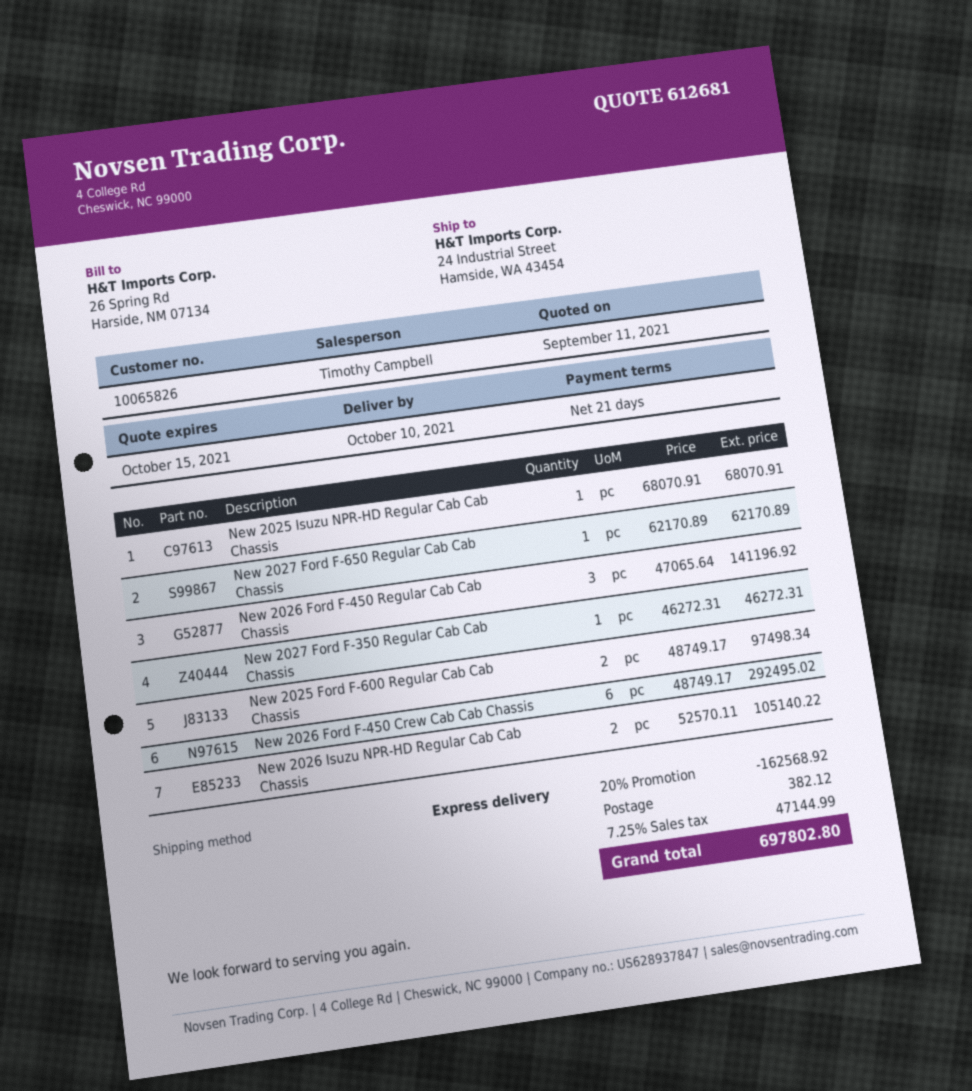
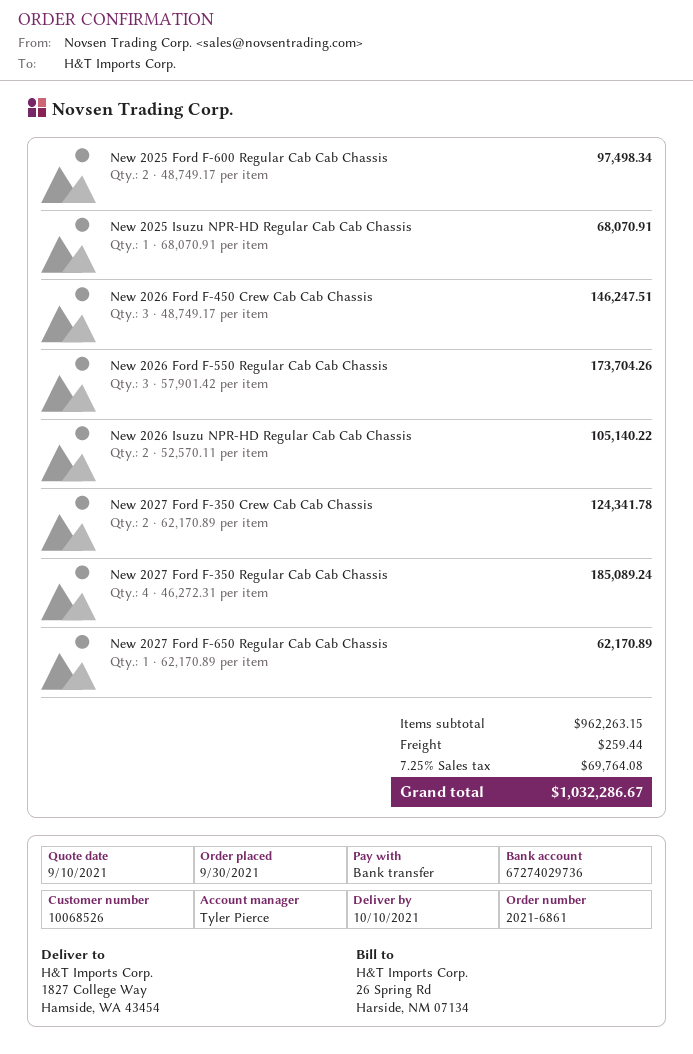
quote date: 2021-09-11 -> 2021-09-10
customer number: 10065826 -> 10068526
sales rep: Timothy Campbell -> Tyler Pierce
ship to: 24 Industrial Street, Hamside, WA 43454 -> 1827 College Way, Hamside, WA 43454
New 2026 Ford F-450 Regular Cab Cab Chassis: 3 x 47065.64 = 141196.92 -> none
New 2027 Ford F-350 Regular Cab Cab Chassis: 1 x 46272.31 = 46272.31 -> 4 x 46272.31 = 185089.24
New 2026 Ford F-450 Crew Cab Cab Chassis: 6 x 48749.17 = 292495.02 -> 3 x 48749.17 = 146247.51
New 2026 Ford F-550 Regular Cab Cab Chassis: none -> 3 x 57901.42 = 173704.26
New 2027 Ford F-350 Crew Cab Cab Chassis: none -> 2 x 62170.89 = 124341.78
discount: 20% = 162568.92 -> none
shipping: 382.12 -> 259.44
tax: 7.25% = 47144.99 -> 7.25% = 69764.08
total: 697802.80 -> 1032286.67

